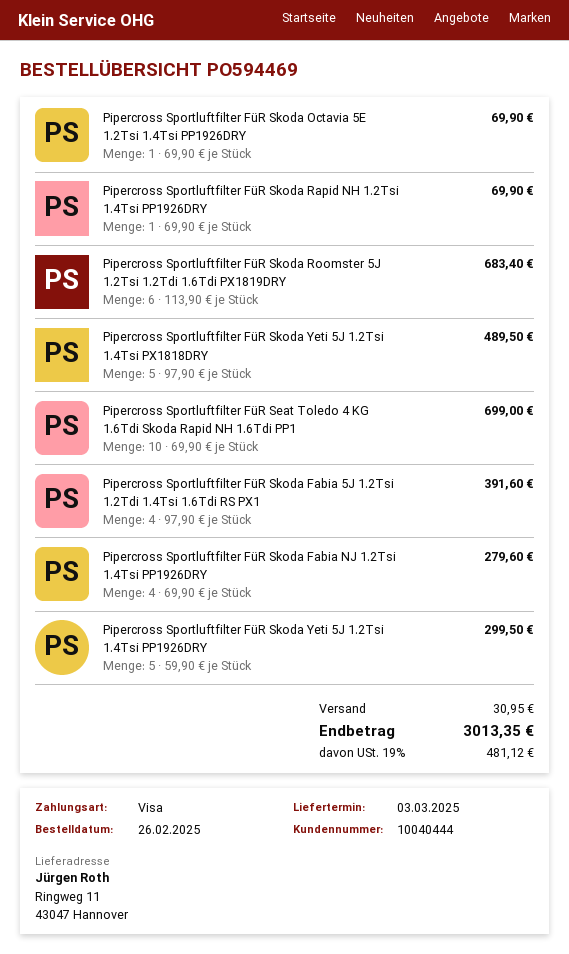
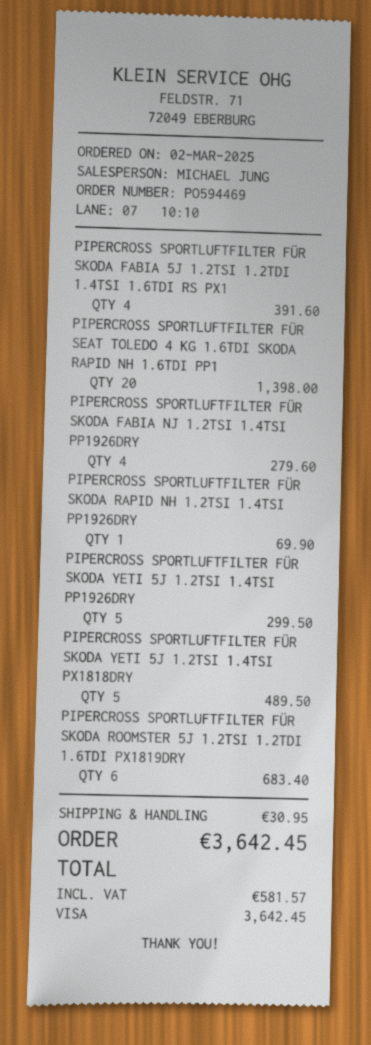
order date: 2025-02-26 -> 2025-03-02
Pipercross Sportluftfilter FüR Skoda Octavia 5E 1.2Tsi 1.4Tsi PP1926DRY: 1 for 69.90 -> none
Pipercross Sportluftfilter FüR Seat Toledo 4 KG 1.6Tdi Skoda Rapid NH 1.6Tdi PP1: 10 for 699.00 -> 20 for 1398.00
tax: 481.12 -> 581.57
total: 3013.35 -> 3642.45

